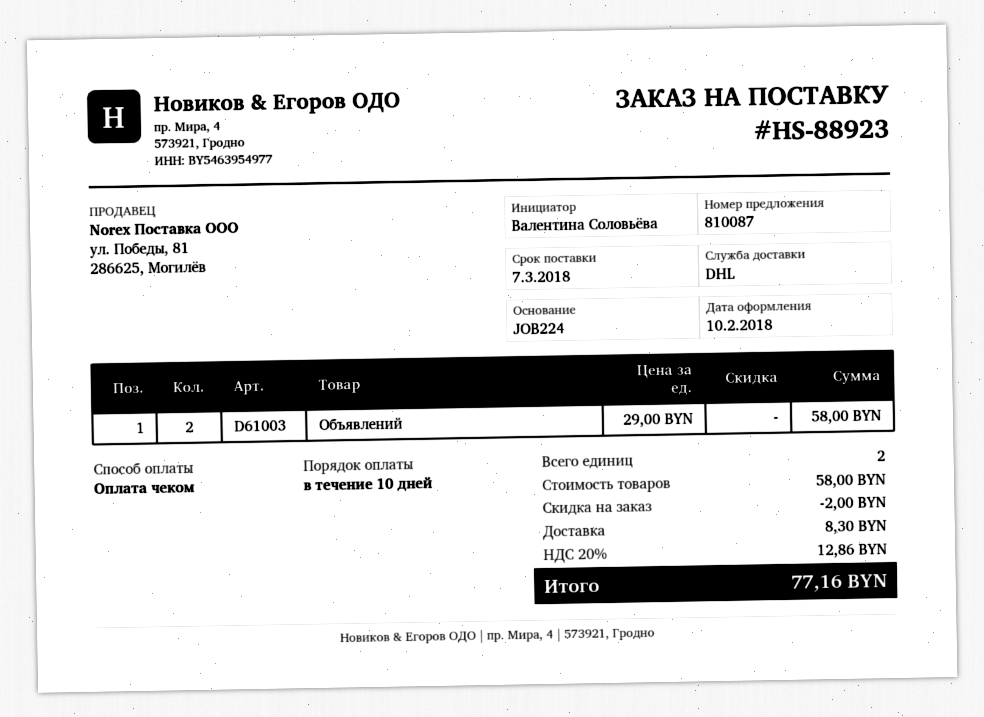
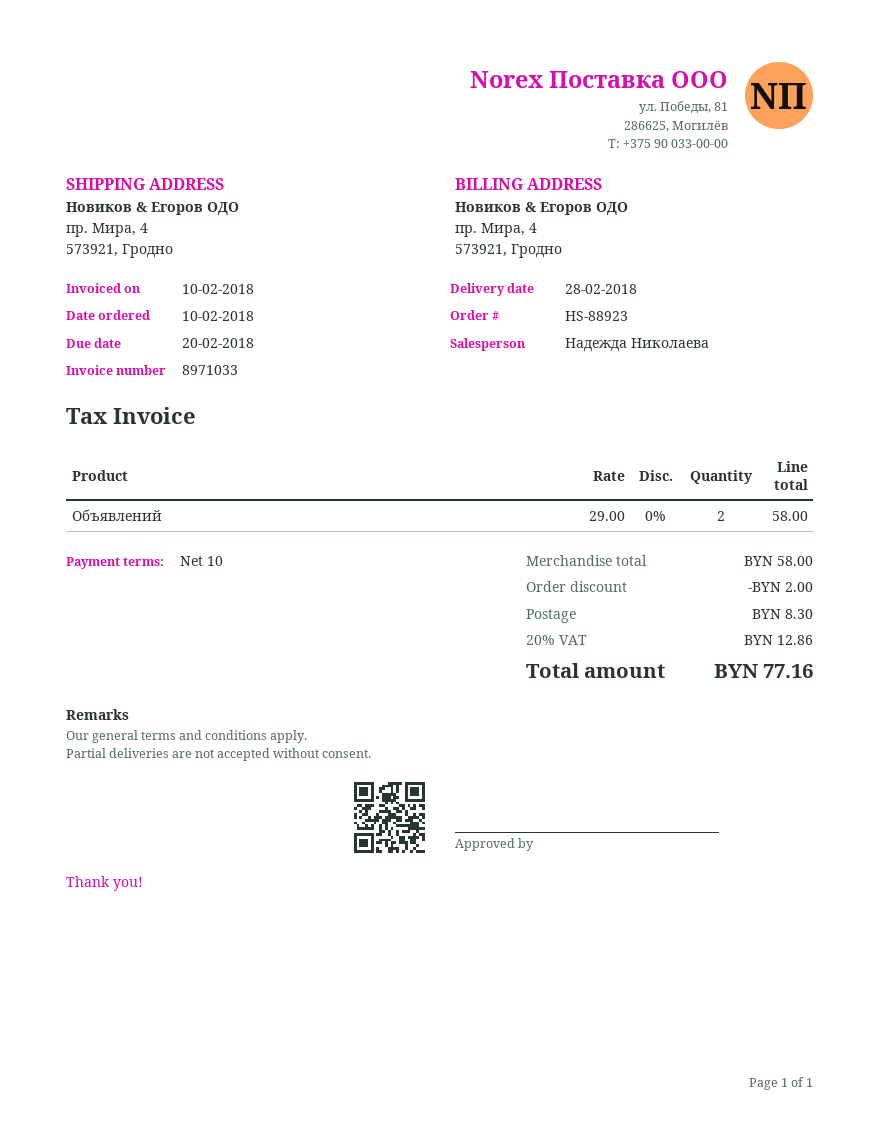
delivery date: 2018-03-07 -> 2018-02-28

